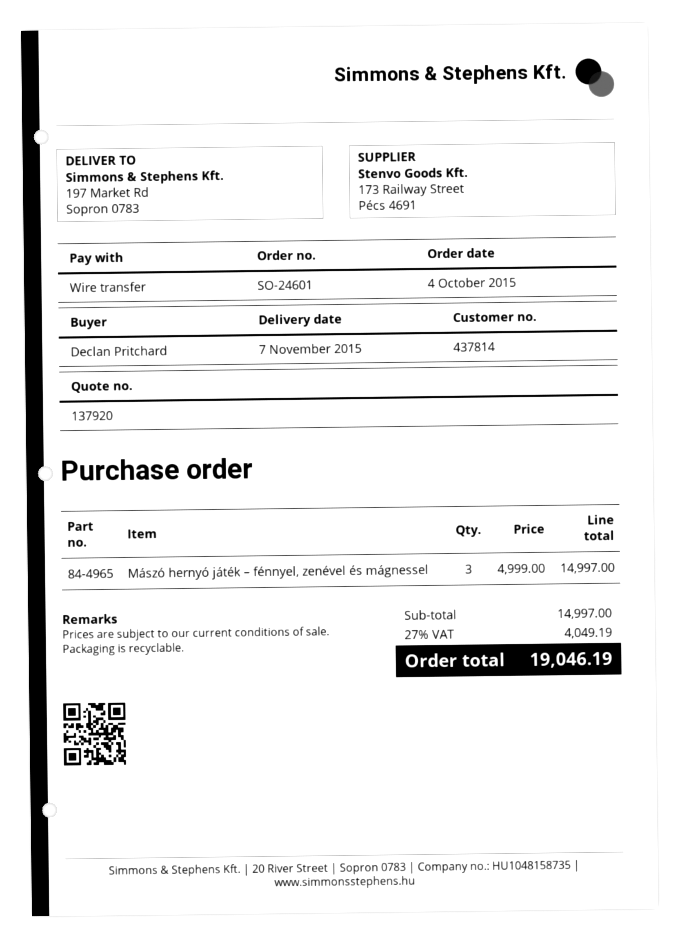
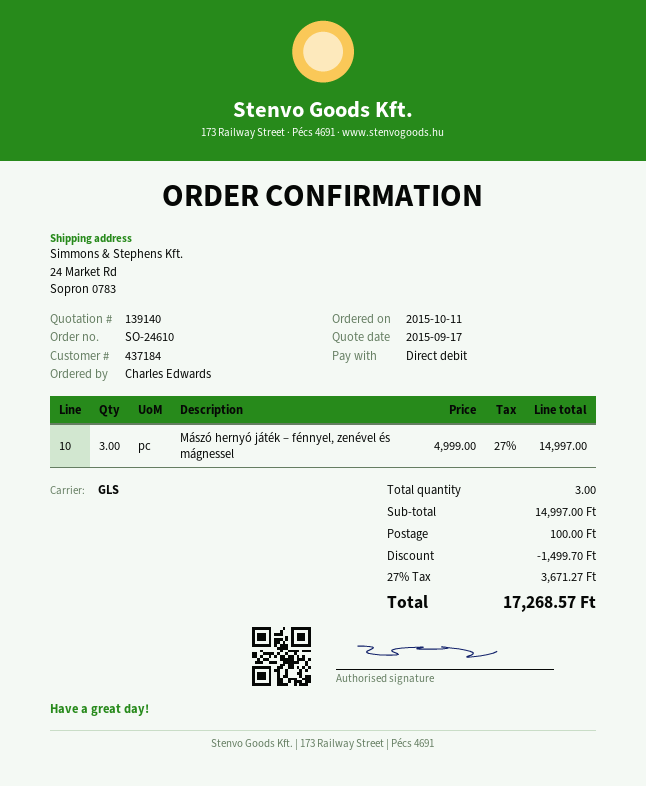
quote number: 137920 -> 139140
order number: SO-24601 -> SO-24610
order date: 2015-10-04 -> 2015-10-11
customer number: 437814 -> 437184
ordered by: Declan Pritchard -> Charles Edwards
payment method: bank transfer -> direct debit
ship to: 197 Market Rd, Sopron 0783 -> 24 Market Rd, Sopron 0783
discount: none -> 1499.70
shipping: none -> 100.00
tax: 27% = 4049.19 -> 27% = 3671.27
total: 19046.19 -> 17268.57

